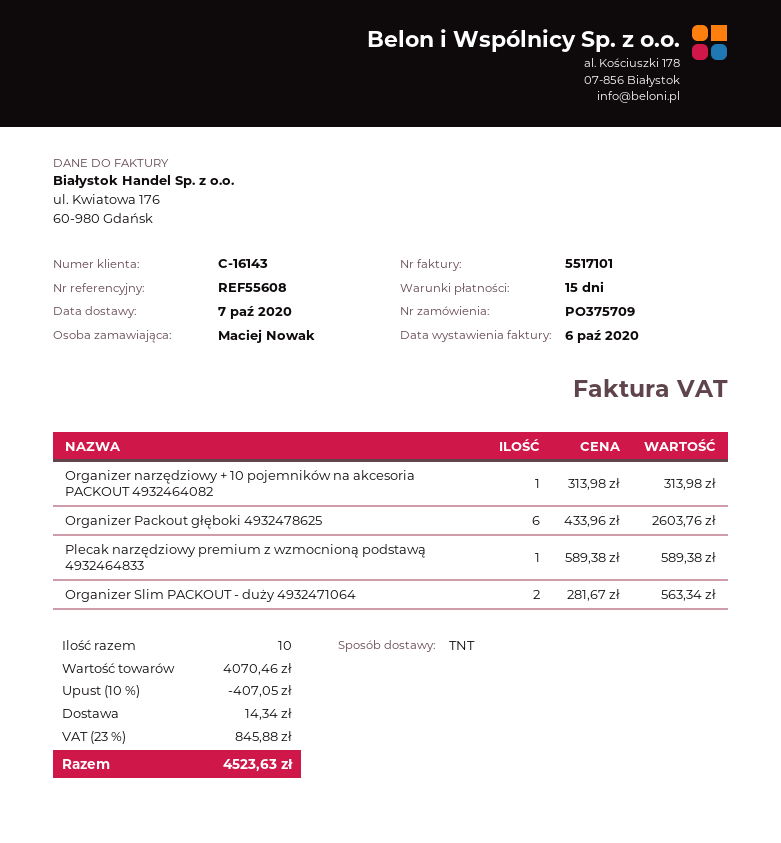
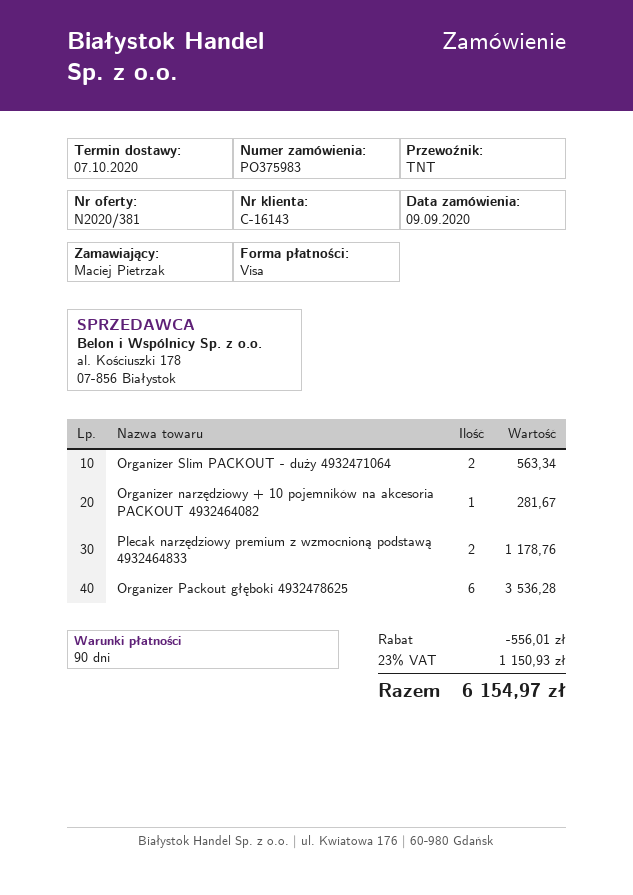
order number: PO375709 -> PO375983
payment terms: 15 days -> 90 days
ordered by: Maciej Nowak -> Maciej Pietrzak
Organizer narzędziowy + 10 pojemników na akcesoria PACKOUT 4932464082: 1 for 313.98 -> 1 for 281.67
Organizer Packout głęboki 4932478625: 6 for 2603.76 -> 6 for 3536.28
Plecak narzędziowy premium z wzmocnioną podstawą 4932464833: 1 for 589.38 -> 2 for 1178.76
discount: 407.05 -> 556.01
shipping: 14.34 -> none
tax: 23% = 845.88 -> 23% = 1150.93
total: 4523.63 -> 6154.97

